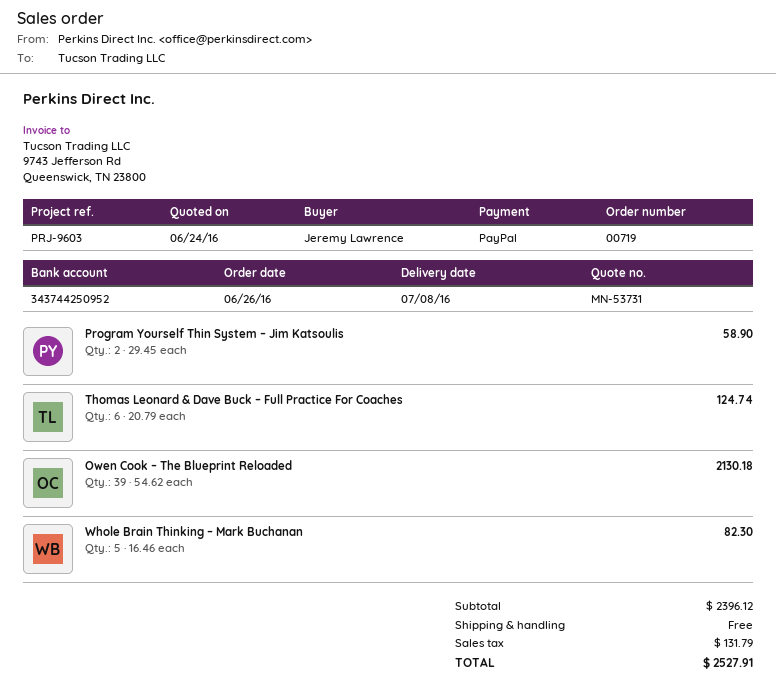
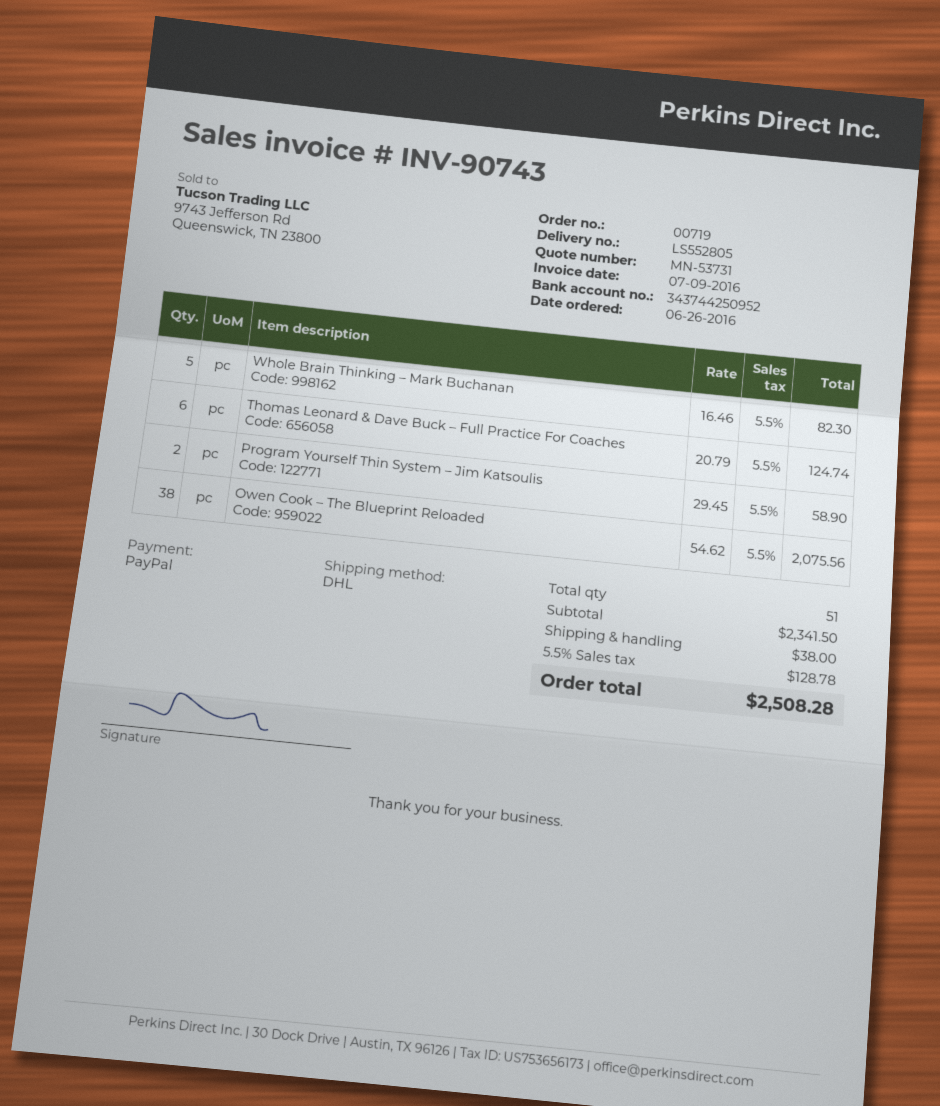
Owen Cook – The Blueprint Reloaded: 39 x 54.62 = 2130.18 -> 38 x 54.62 = 2075.56
subtotal: 2396.12 -> 2341.50
shipping: 0.00 -> 38.00
tax: 131.79 -> 128.78
total: 2527.91 -> 2508.28

